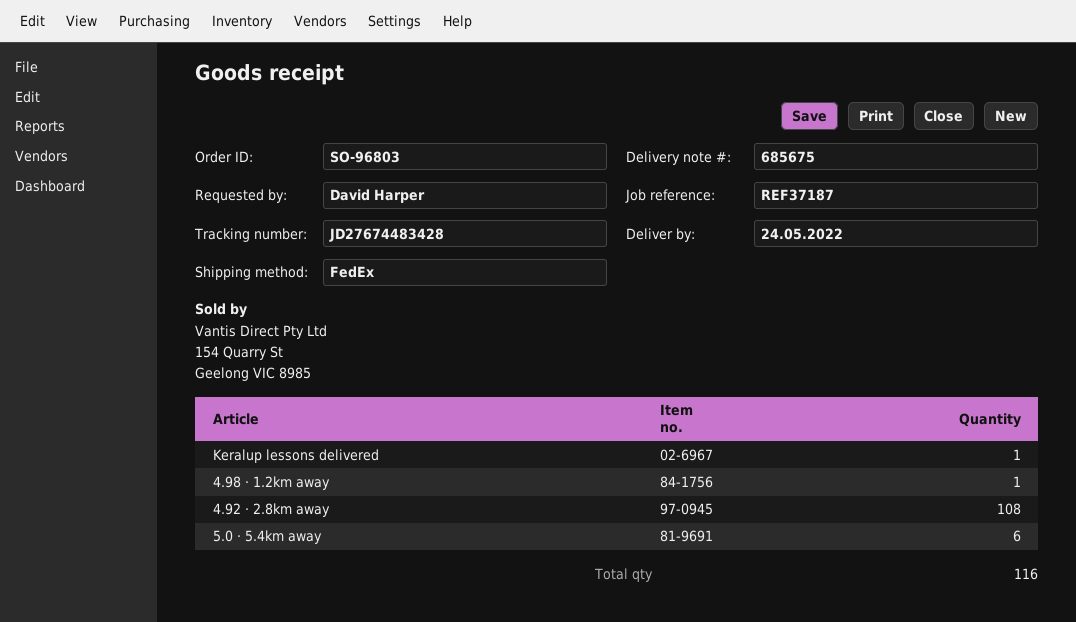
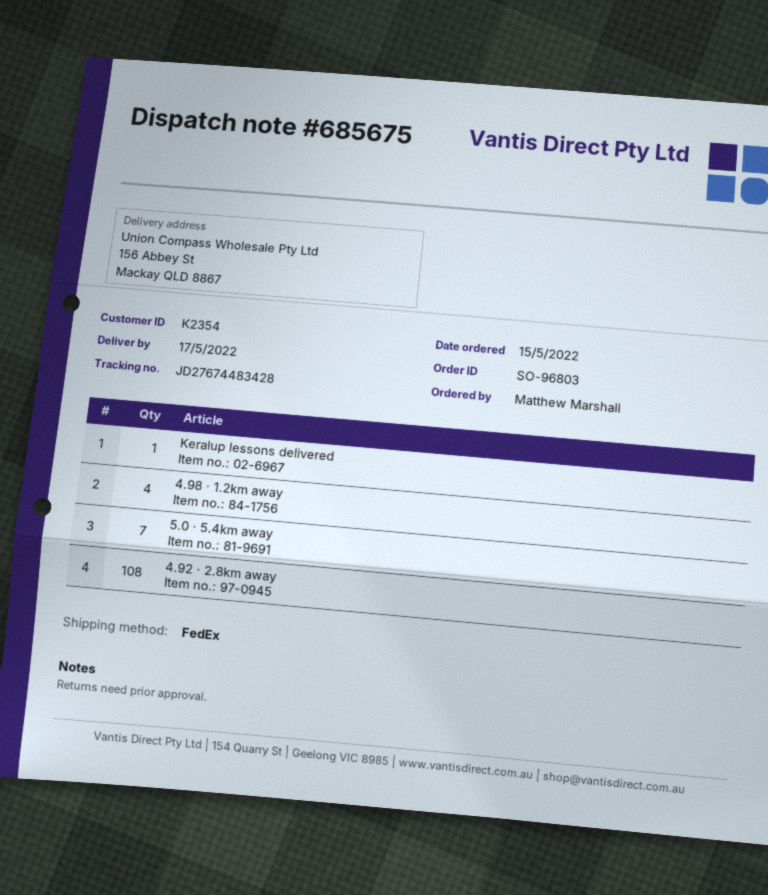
delivery date: 2022-05-24 -> 2022-05-17
ordered by: David Harper -> Matthew Marshall
4.98 · 1.2km away: 1 -> 4
5.0 · 5.4km away: 6 -> 7

